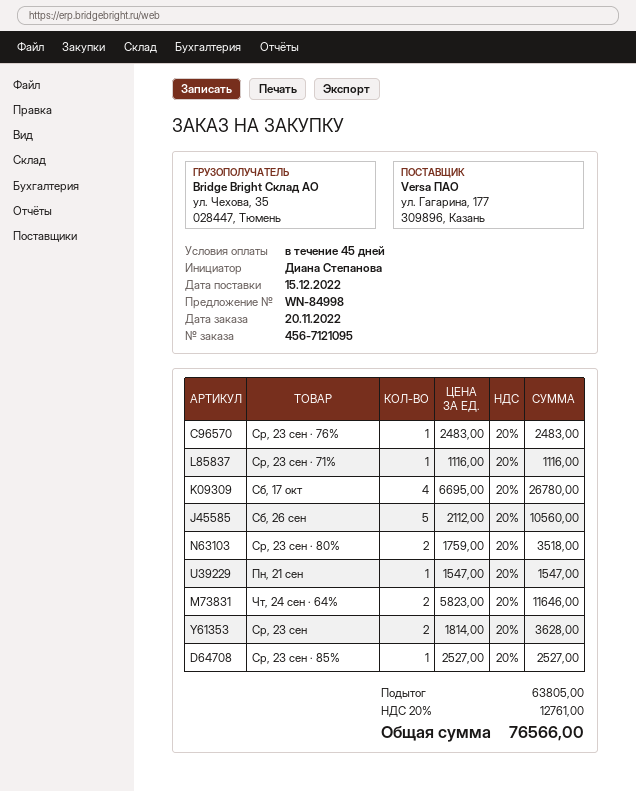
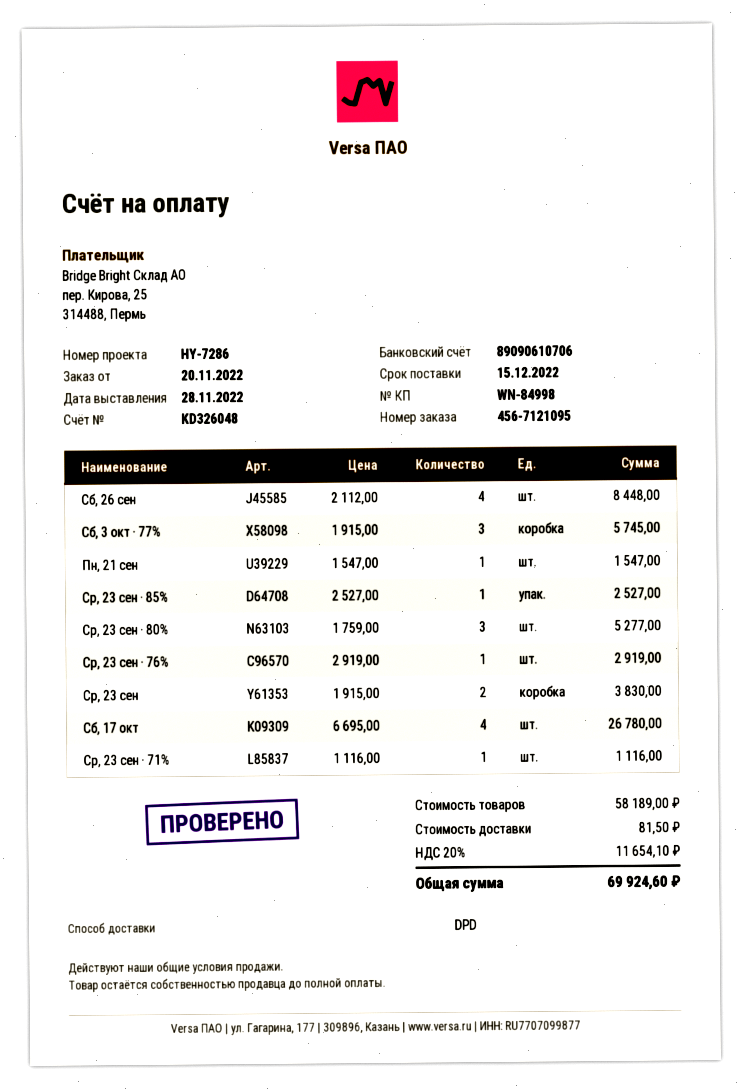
Ср, 23 сен · 76%: 1 x 2483.00 = 2483.00 -> 1 x 2919.00 = 2919.00
Сб, 26 сен: 5 x 2112.00 = 10560.00 -> 4 x 2112.00 = 8448.00
Ср, 23 сен · 80%: 2 x 1759.00 = 3518.00 -> 3 x 1759.00 = 5277.00
Чт, 24 сен · 64%: 2 x 5823.00 = 11646.00 -> none
Ср, 23 сен: 2 x 1814.00 = 3628.00 -> 2 x 1915.00 = 3830.00
Сб, 3 окт · 77%: none -> 3 x 1915.00 = 5745.00
subtotal: 63805.00 -> 58189.00
shipping: none -> 81.50
tax: 20% = 12761.00 -> 20% = 11654.10
total: 76566.00 -> 69924.60

